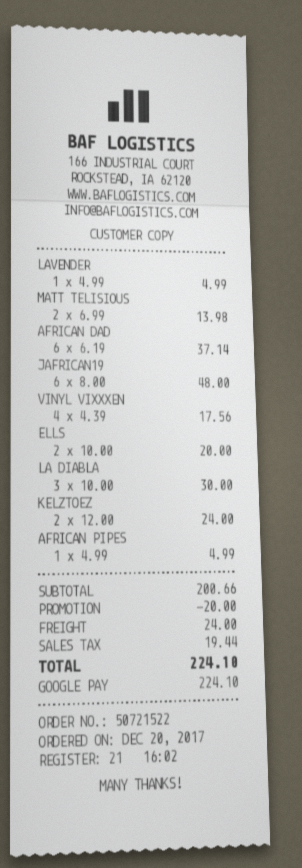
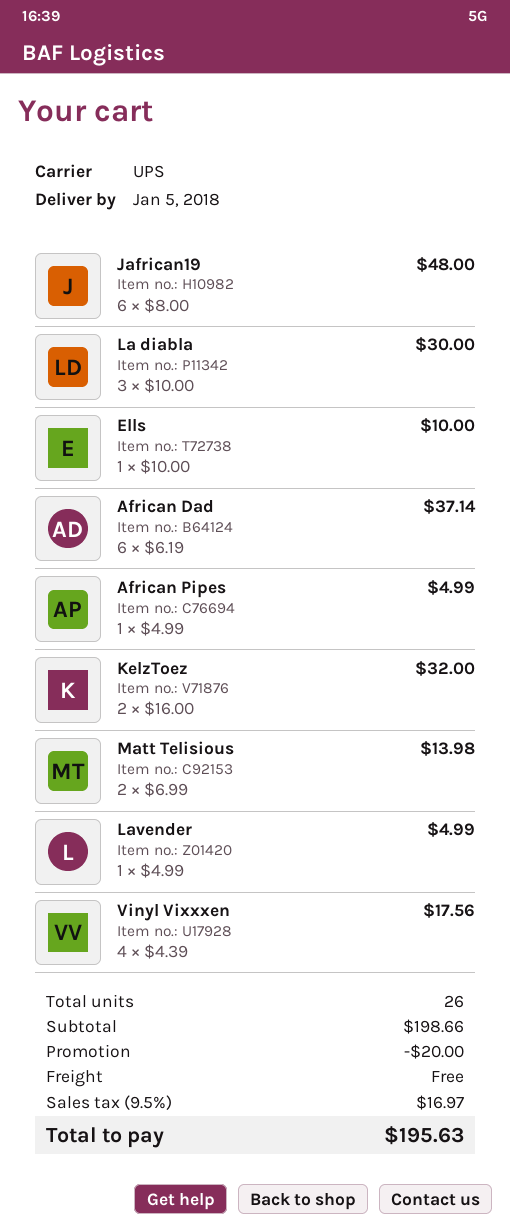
ELLS: 2 x 10.00 = 20.00 -> 1 x 10.00 = 10.00
KELZTOEZ: 2 x 12.00 = 24.00 -> 2 x 16.00 = 32.00
subtotal: 200.66 -> 198.66
shipping: 24.00 -> 0.00
tax: 19.44 -> 16.97
total: 224.10 -> 195.63

